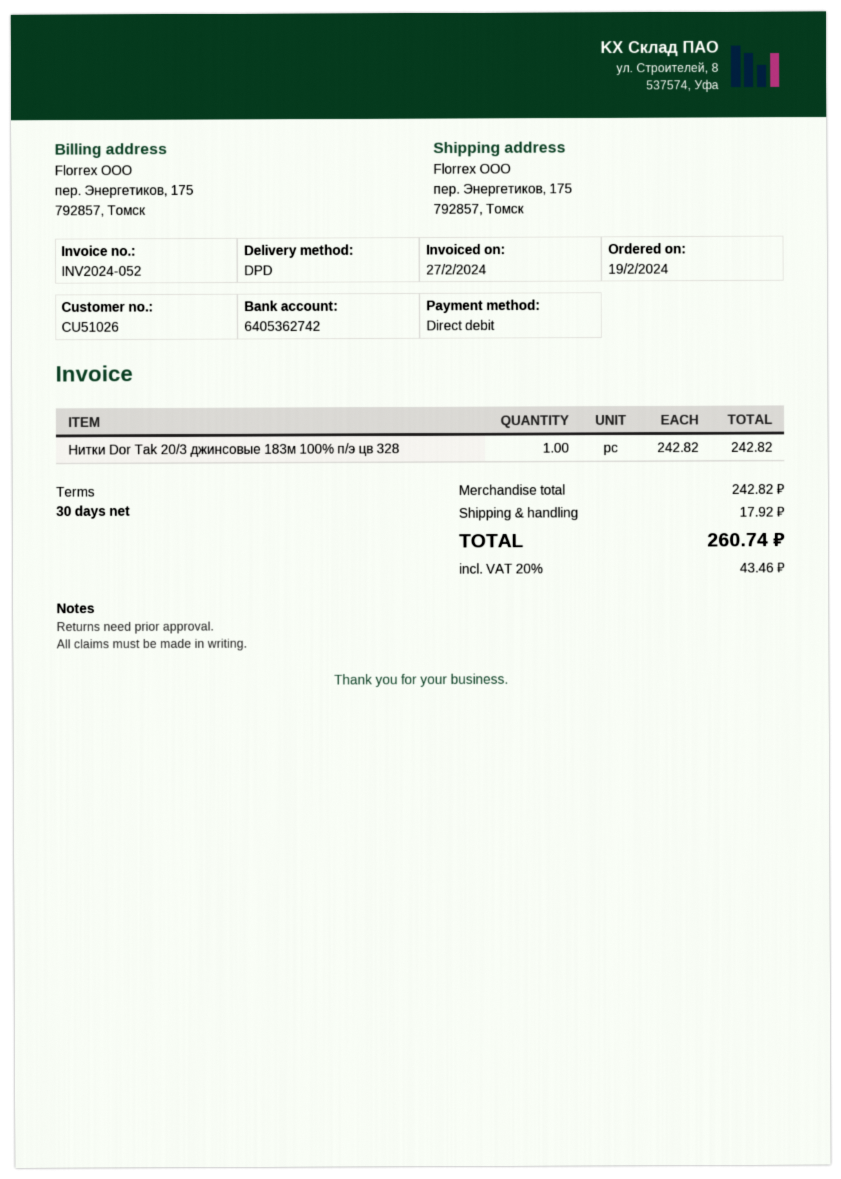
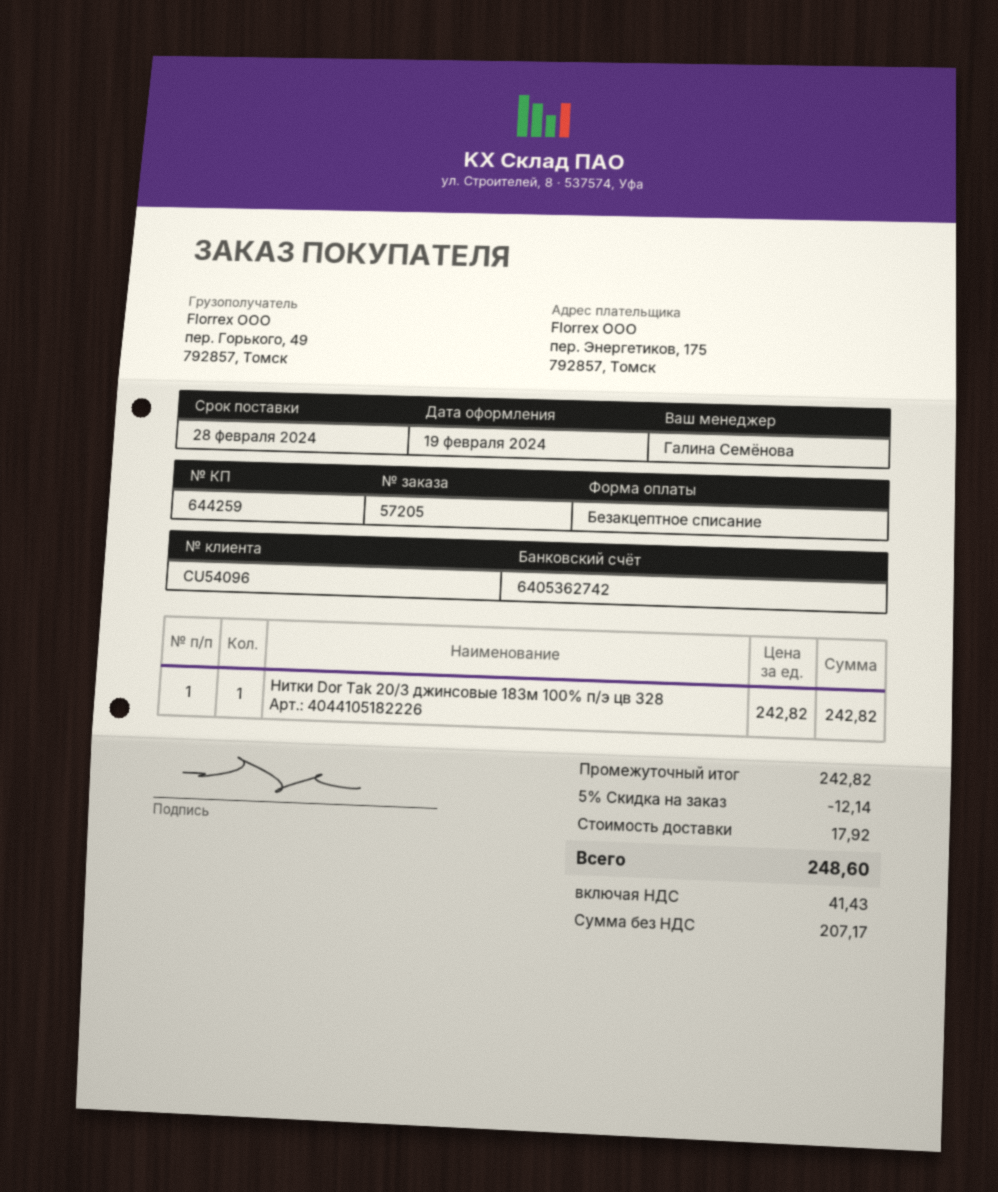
customer number: CU51026 -> CU54096
ship to: пер. Энергетиков, 175, 792857, Томск -> пер. Горького, 49, 792857, Томск
discount: none -> 5% = 12.14
tax: 43.46 -> 41.43
total: 260.74 -> 248.60

